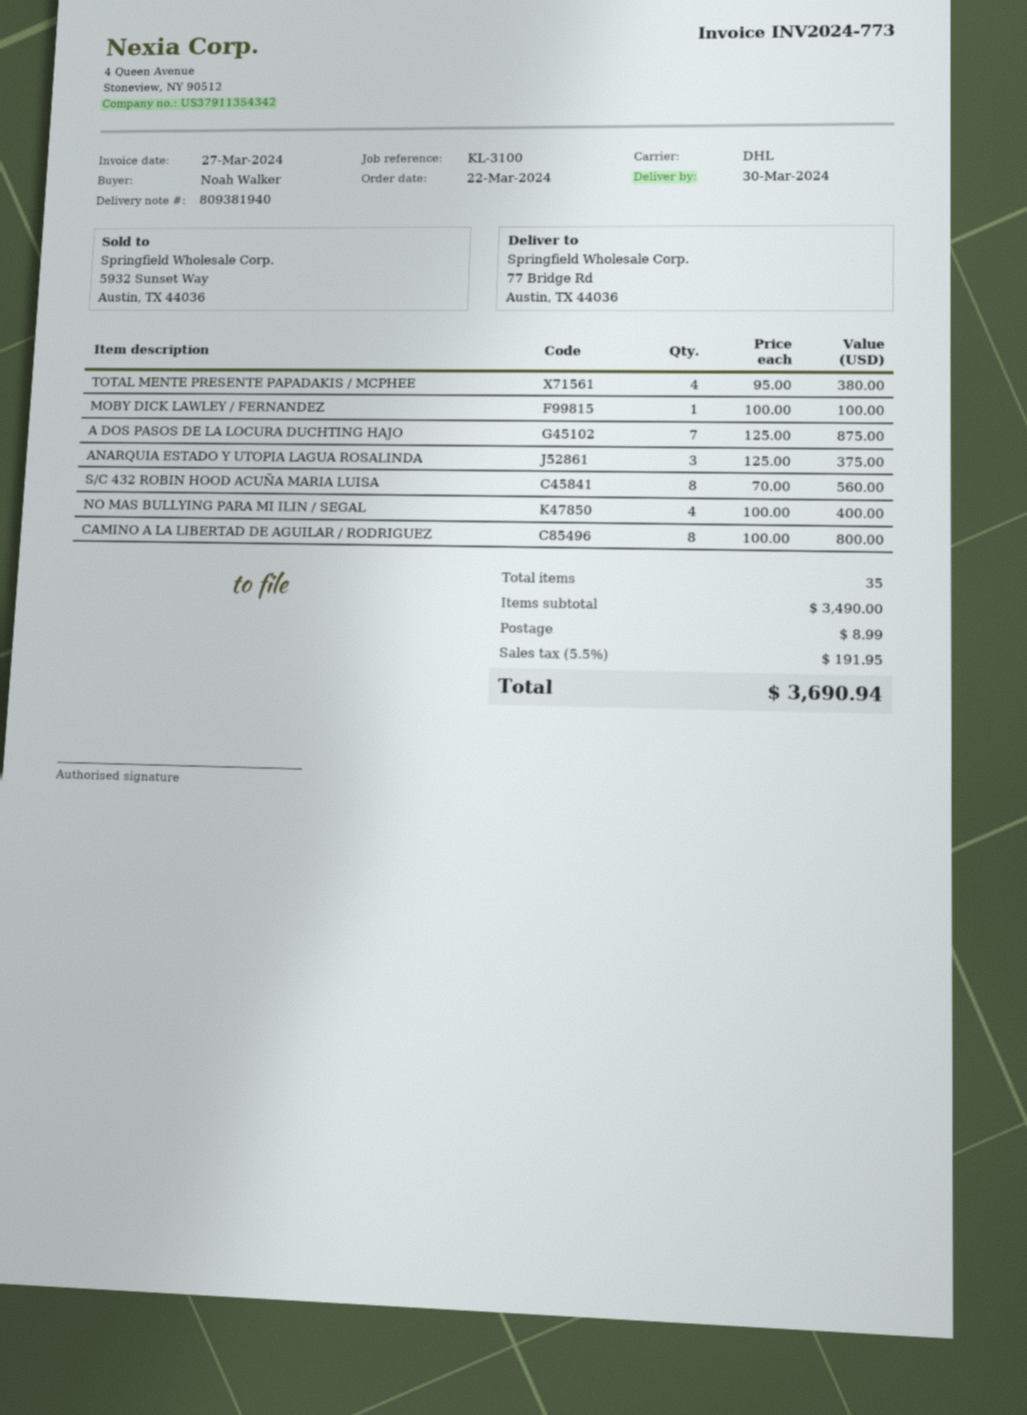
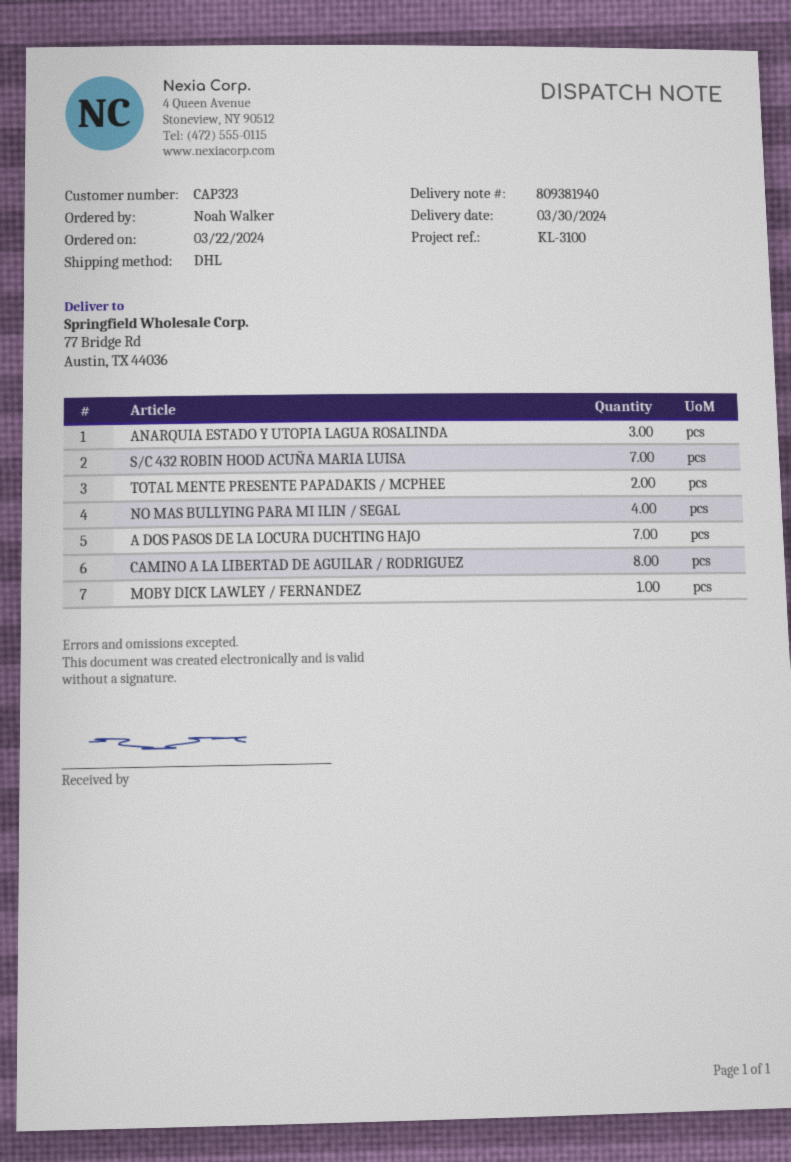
TOTAL MENTE PRESENTE PAPADAKIS / MCPHEE: 4 -> 2
S/C 432 ROBIN HOOD ACUÑA MARIA LUISA: 8 -> 7

